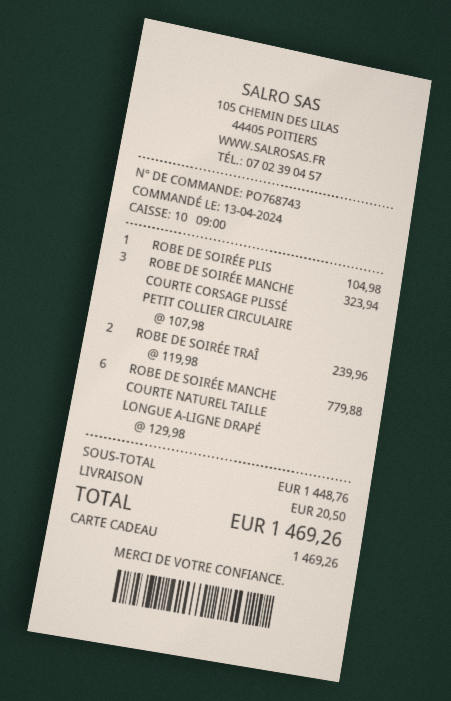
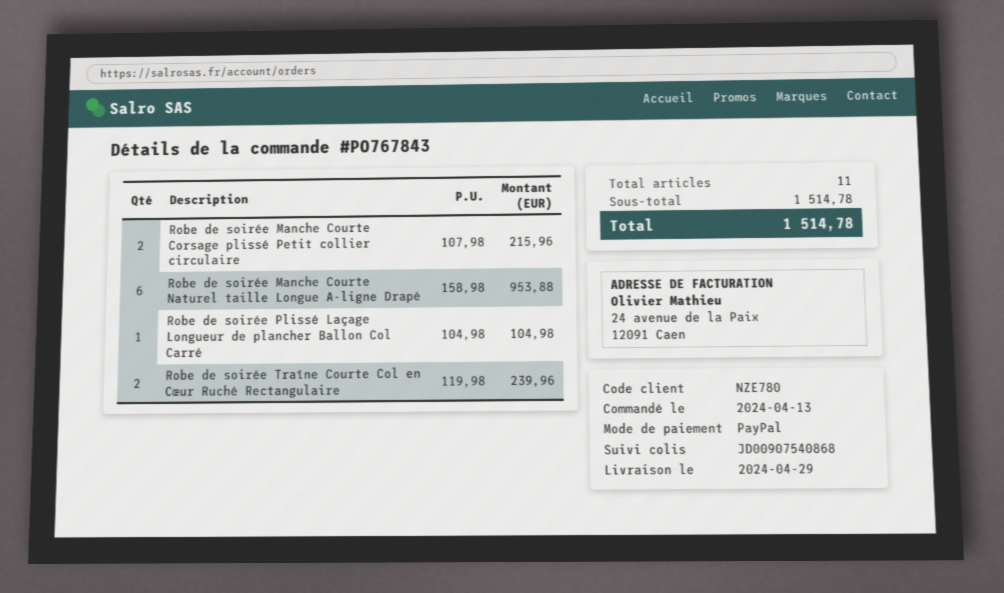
order number: PO768743 -> PO767843
payment method: gift card -> PayPal
ROBE DE SOIRÉE MANCHE COURTE CORSAGE PLISSÉ PETIT COLLIER CIRCULAIRE: 3 x 107.98 = 323.94 -> 2 x 107.98 = 215.96
ROBE DE SOIRÉE MANCHE COURTE NATUREL TAILLE LONGUE A-LIGNE DRAPÉ: 6 x 129.98 = 779.88 -> 6 x 158.98 = 953.88
subtotal: 1448.76 -> 1514.78
shipping: 20.50 -> none
total: 1469.26 -> 1514.78

